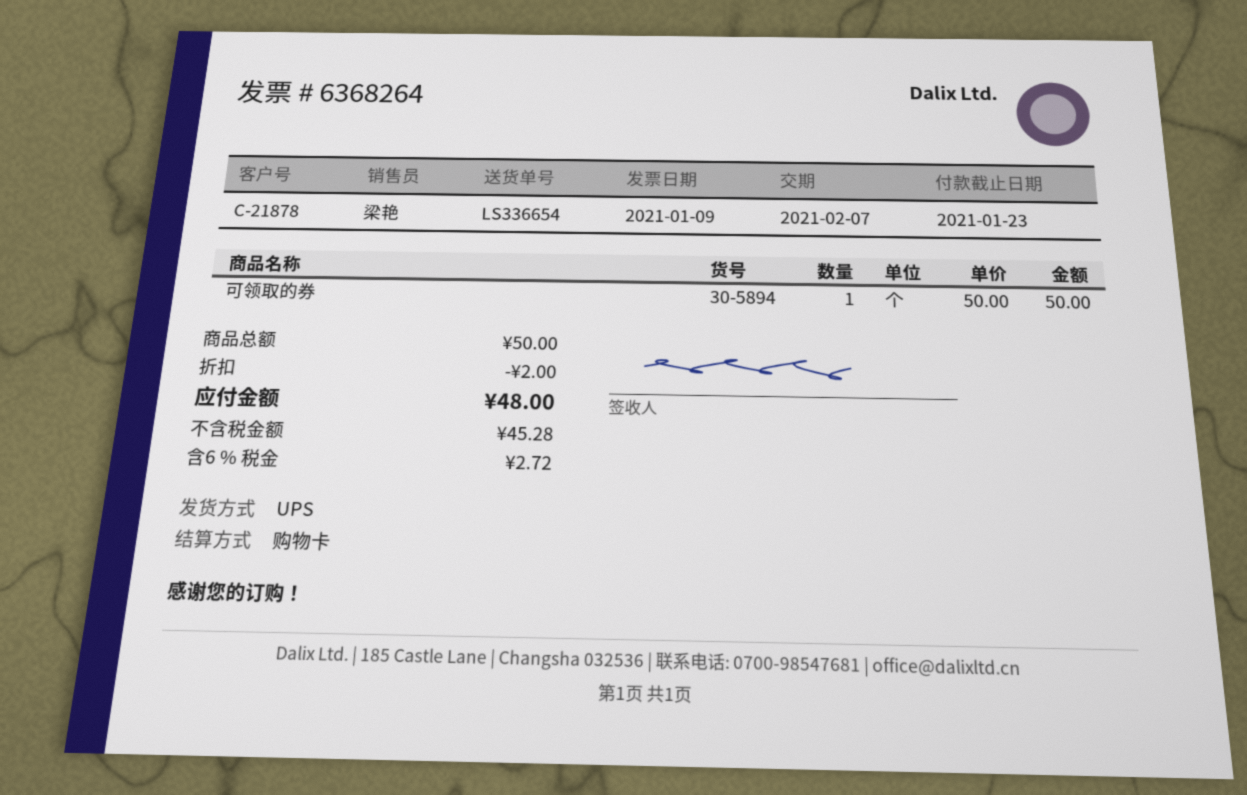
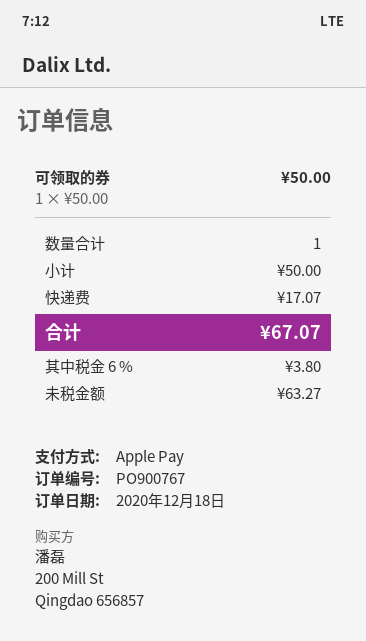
payment method: gift card -> Apple Pay
discount: 2.00 -> none
shipping: none -> 17.07
net: 45.28 -> 63.27
tax: 6% = 2.72 -> 6% = 3.80
total: 48.00 -> 67.07

